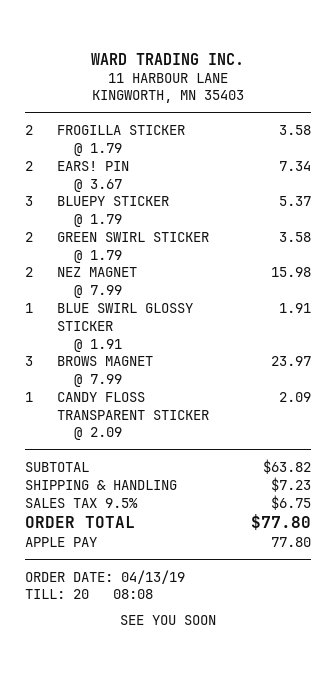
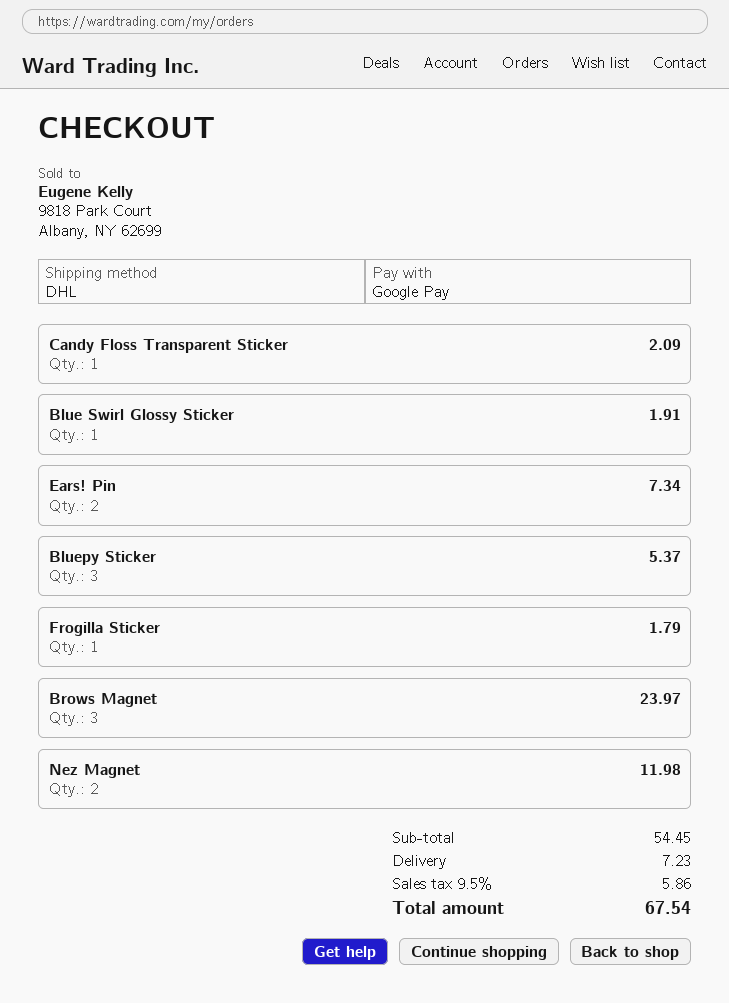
payment method: Apple Pay -> Google Pay
FROGILLA STICKER: 2 for 3.58 -> 1 for 1.79
GREEN SWIRL STICKER: 2 for 3.58 -> none
NEZ MAGNET: 2 for 15.98 -> 2 for 11.98
subtotal: 63.82 -> 54.45
tax: 9.5% = 6.75 -> 9.5% = 5.86
total: 77.80 -> 67.54

